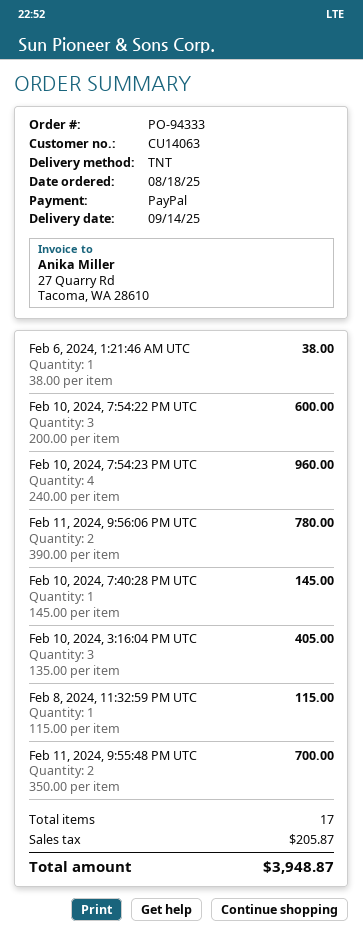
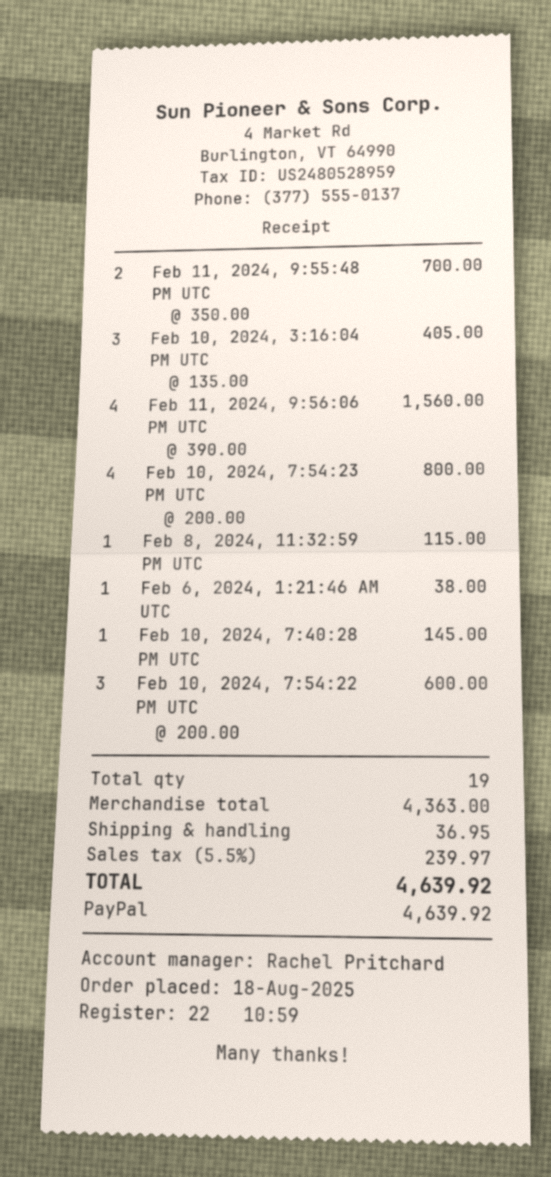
Feb 10, 2024, 7:54:23 PM UTC: 4 x 240.00 = 960.00 -> 4 x 200.00 = 800.00
Feb 11, 2024, 9:56:06 PM UTC: 2 x 390.00 = 780.00 -> 4 x 390.00 = 1560.00
total quantity: 17 -> 19
shipping: none -> 36.95
tax: 205.87 -> 239.97
total: 3948.87 -> 4639.92

